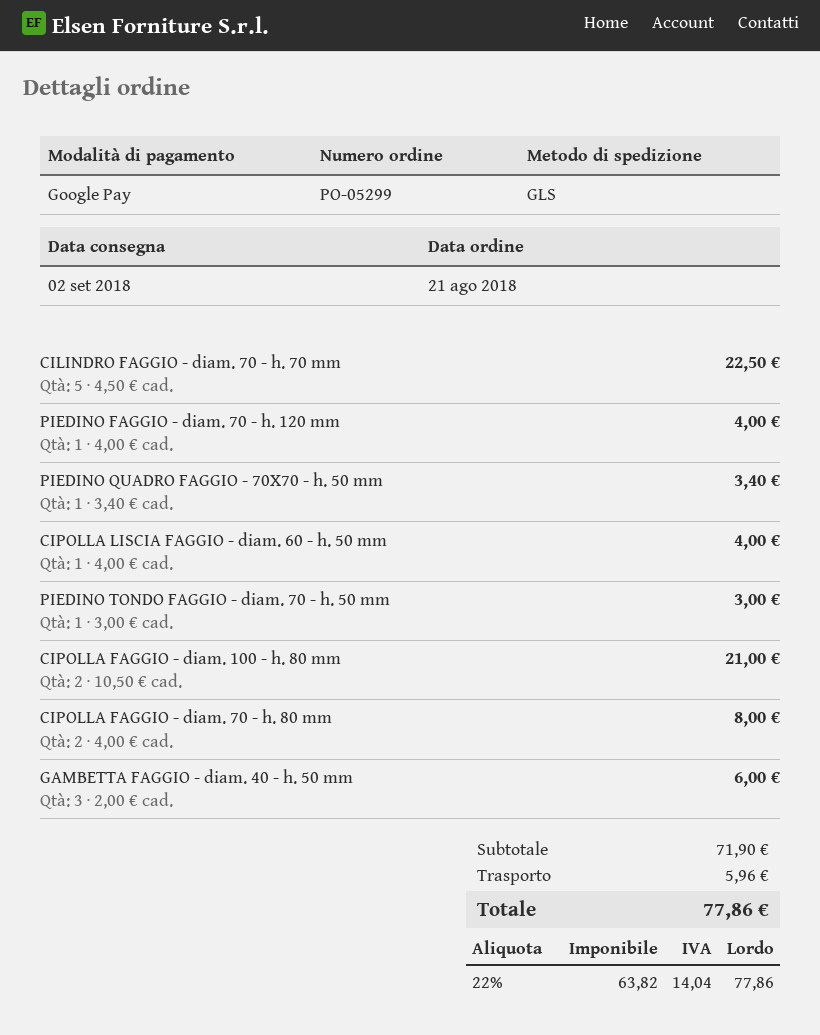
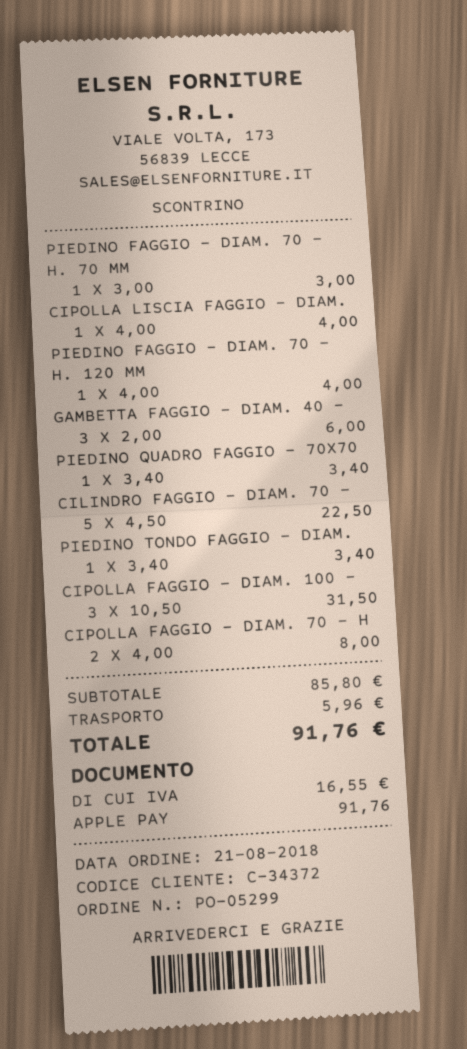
payment method: Google Pay -> Apple Pay
PIEDINO TONDO FAGGIO - diam. 70 - h. 50 mm: 1 x 3.00 = 3.00 -> 1 x 3.40 = 3.40
CIPOLLA FAGGIO - diam. 100 - h. 80 mm: 2 x 10.50 = 21.00 -> 3 x 10.50 = 31.50
PIEDINO FAGGIO - DIAM. 70 - H. 70 MM: none -> 1 x 3.00 = 3.00
subtotal: 71.90 -> 85.80
tax: 14.04 -> 16.55
total: 77.86 -> 91.76

